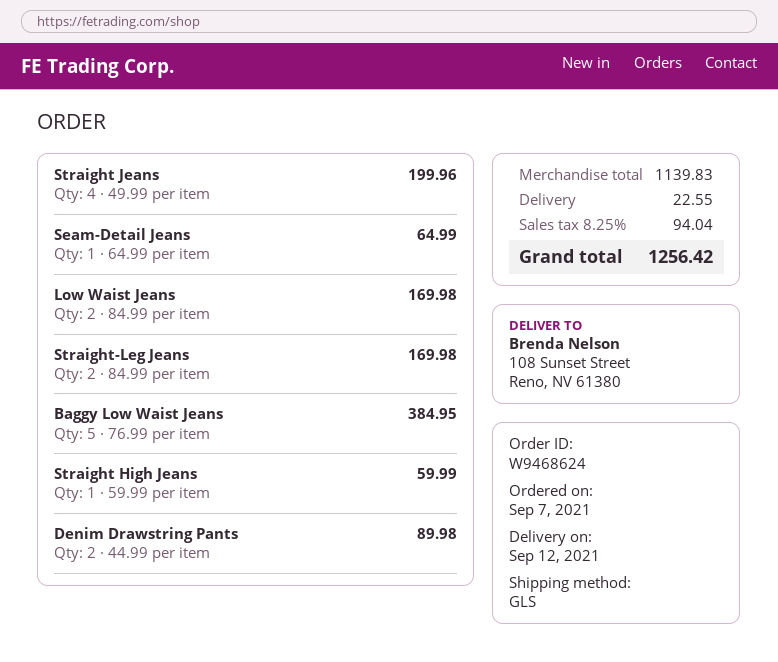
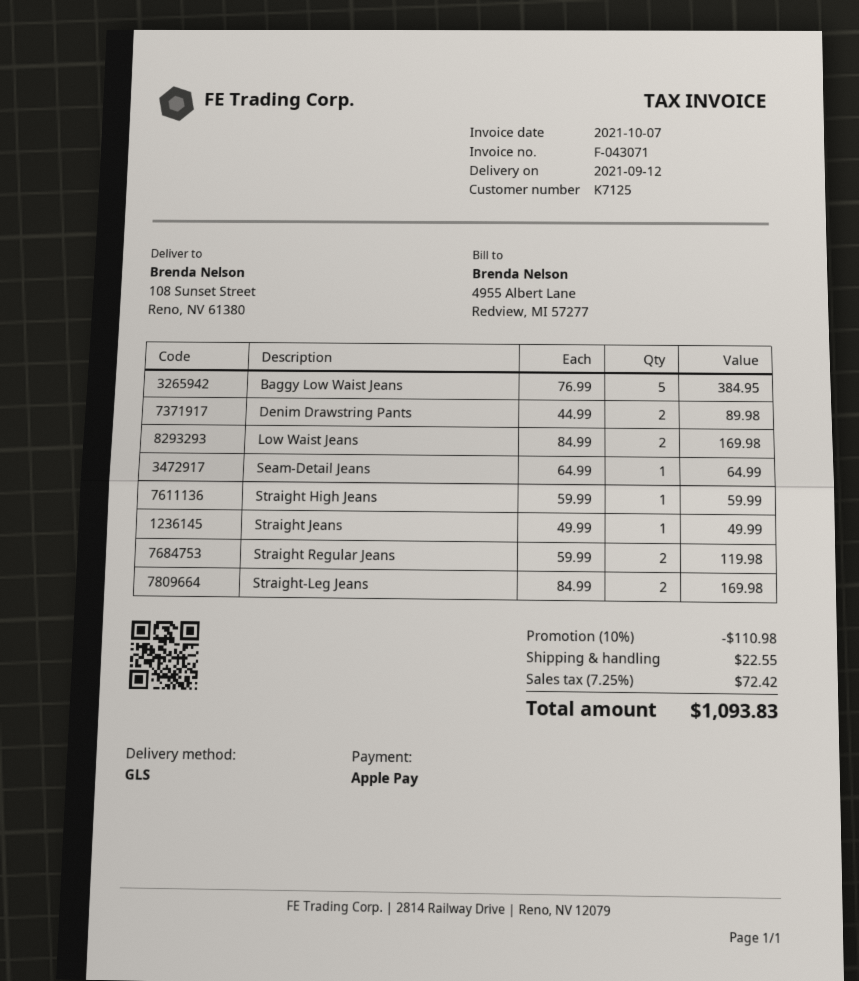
Straight Jeans: 4 x 49.99 = 199.96 -> 1 x 49.99 = 49.99
Straight Regular Jeans: none -> 2 x 59.99 = 119.98
discount: none -> 10% = 110.98
tax: 8.25% = 94.04 -> 7.25% = 72.42
total: 1256.42 -> 1093.83

